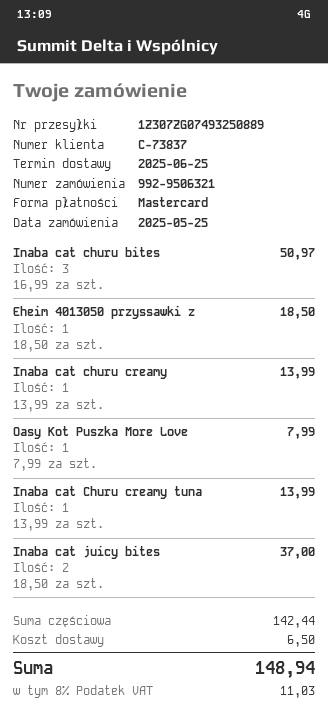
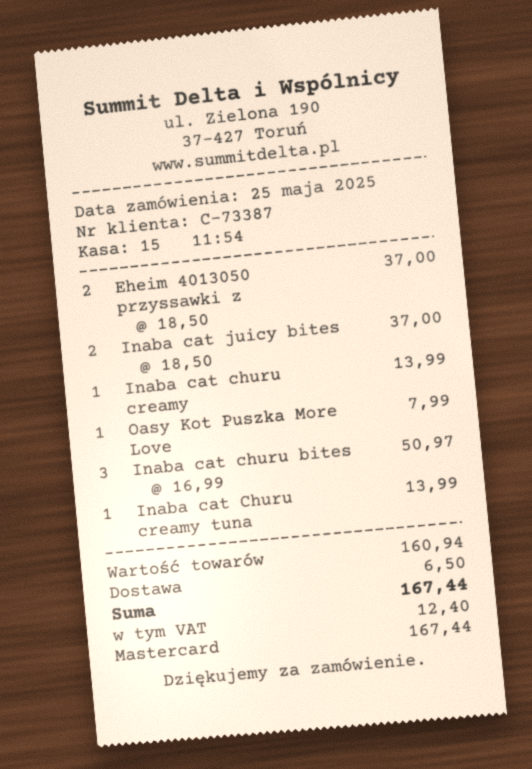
customer number: C-73837 -> C-73387
Eheim 4013050 przyssawki z: 1 x 18.50 = 18.50 -> 2 x 18.50 = 37.00
subtotal: 142.44 -> 160.94
tax: 11.03 -> 12.40
total: 148.94 -> 167.44

